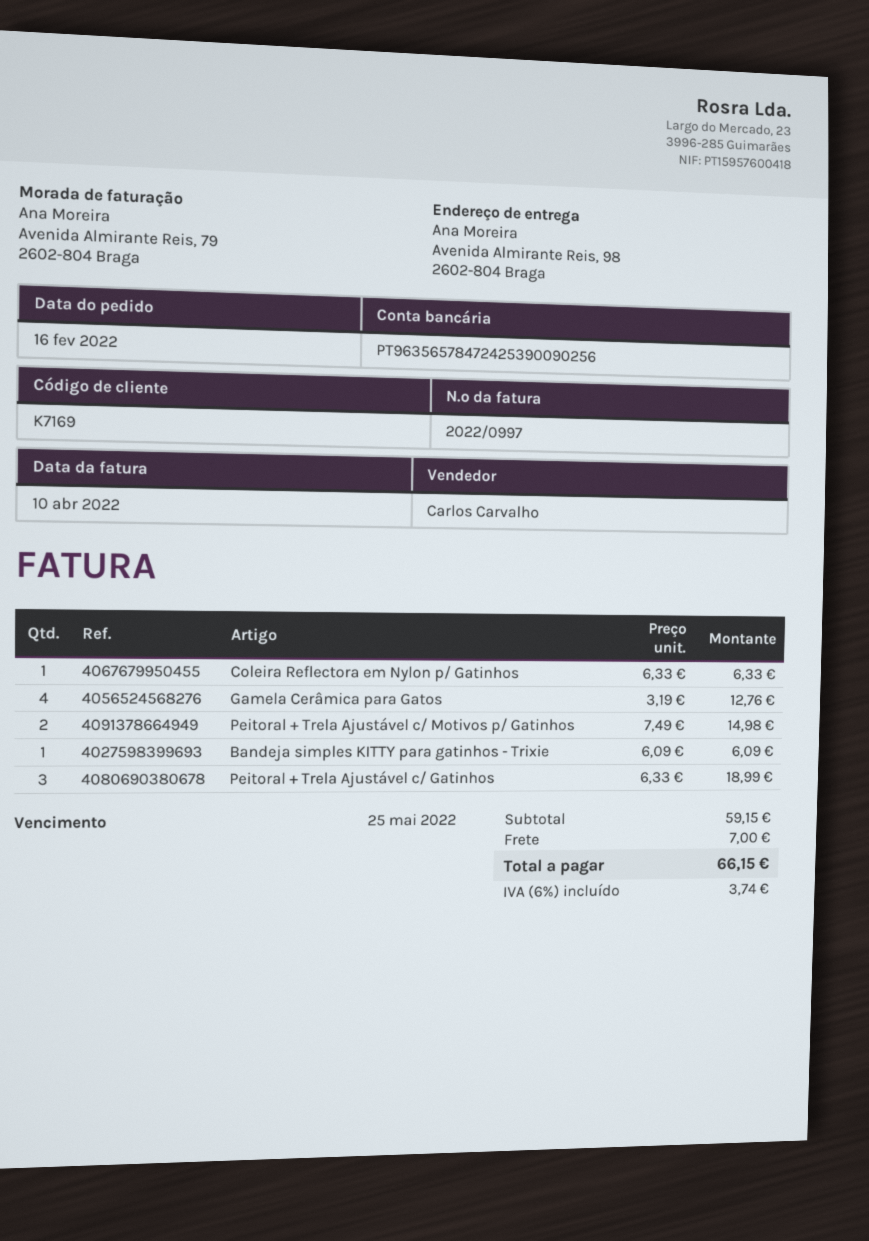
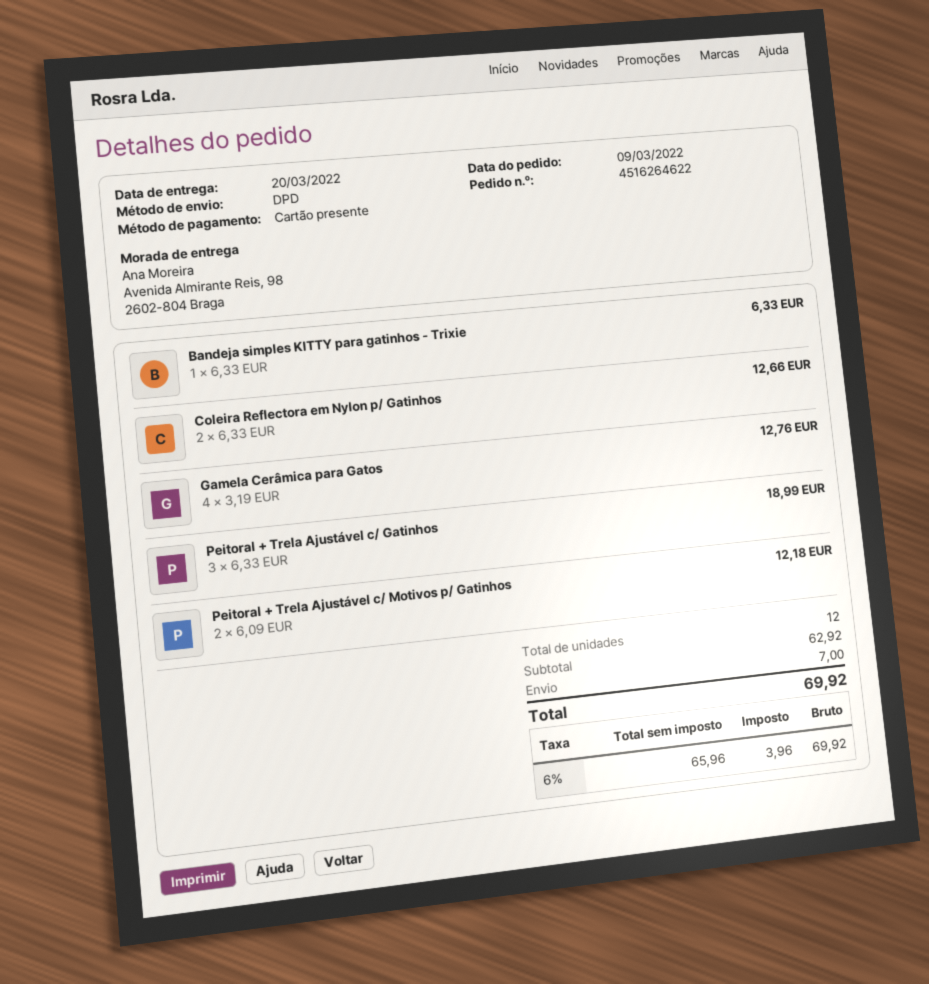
order date: 2022-02-16 -> 2022-03-09
Coleira Reflectora em Nylon p/ Gatinhos: 1 x 6.33 = 6.33 -> 2 x 6.33 = 12.66
Peitoral + Trela Ajustável c/ Motivos p/ Gatinhos: 2 x 7.49 = 14.98 -> 2 x 6.09 = 12.18
Bandeja simples KITTY para gatinhos - Trixie: 1 x 6.09 = 6.09 -> 1 x 6.33 = 6.33
subtotal: 59.15 -> 62.92
tax: 6% = 3.74 -> 6% = 3.96
total: 66.15 -> 69.92

